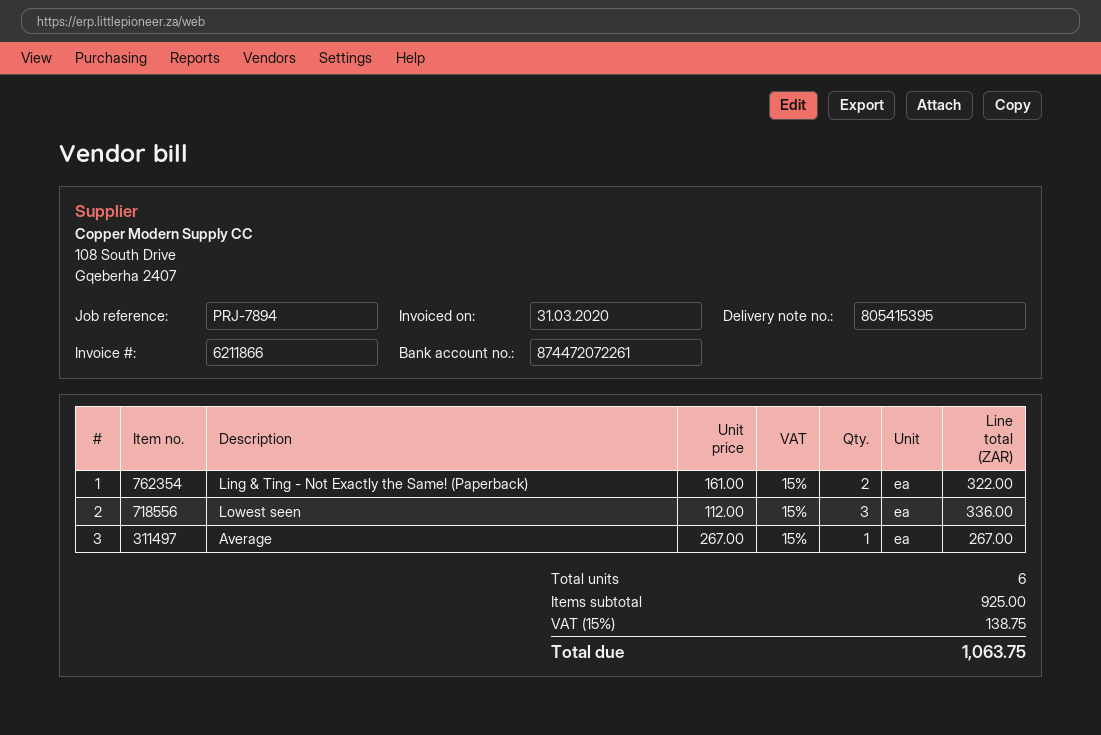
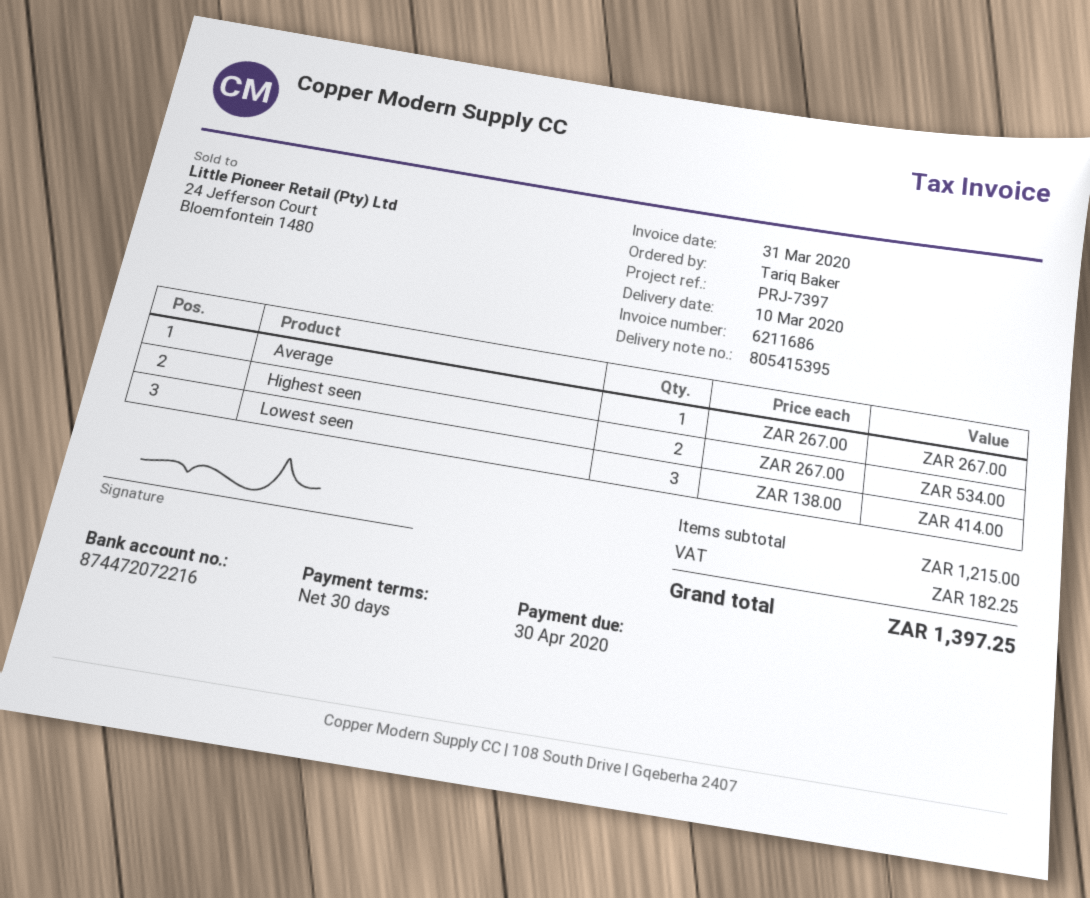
invoice number: 6211866 -> 6211686
reference: PRJ-7894 -> PRJ-7397
bank account: 874472072261 -> 874472072216
Ling & Ting - Not Exactly the Same! (Paperback): 2 x 161.00 = 322.00 -> none
Lowest seen: 3 x 112.00 = 336.00 -> 3 x 138.00 = 414.00
Highest seen: none -> 2 x 267.00 = 534.00
subtotal: 925.00 -> 1215.00
tax: 138.75 -> 182.25
total: 1063.75 -> 1397.25

